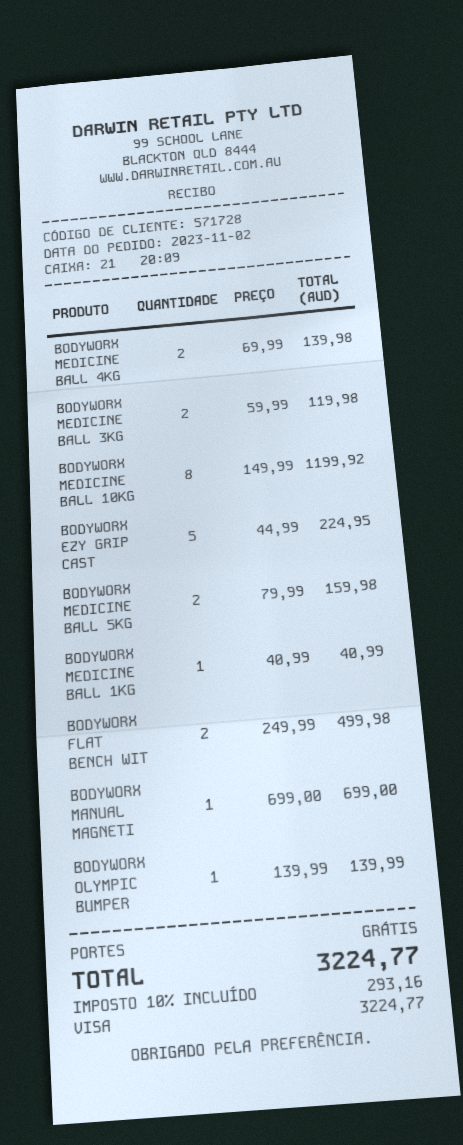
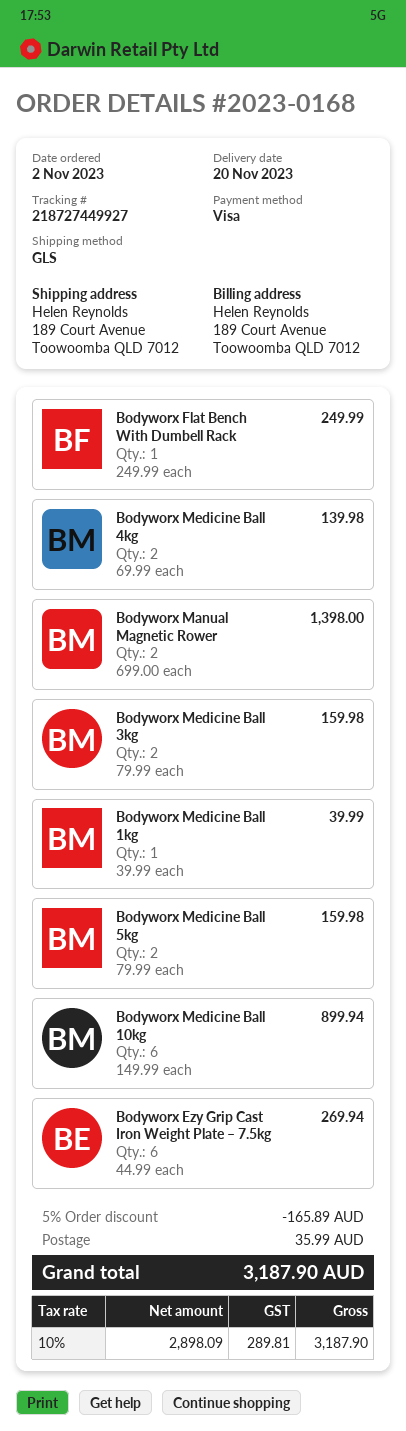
BODYWORX MEDICINE BALL 3KG: 2 x 59.99 = 119.98 -> 2 x 79.99 = 159.98
BODYWORX MEDICINE BALL 10KG: 8 x 149.99 = 1199.92 -> 6 x 149.99 = 899.94
BODYWORX EZY GRIP CAST: 5 x 44.99 = 224.95 -> 6 x 44.99 = 269.94
BODYWORX MEDICINE BALL 1KG: 1 x 40.99 = 40.99 -> 1 x 39.99 = 39.99
BODYWORX FLAT BENCH WIT: 2 x 249.99 = 499.98 -> 1 x 249.99 = 249.99
BODYWORX MANUAL MAGNETI: 1 x 699.00 = 699.00 -> 2 x 699.00 = 1398.00
BODYWORX OLYMPIC BUMPER: 1 x 139.99 = 139.99 -> none
discount: none -> 5% = 165.89
shipping: 0.00 -> 35.99
tax: 10% = 293.16 -> 10% = 289.81
total: 3224.77 -> 3187.90

